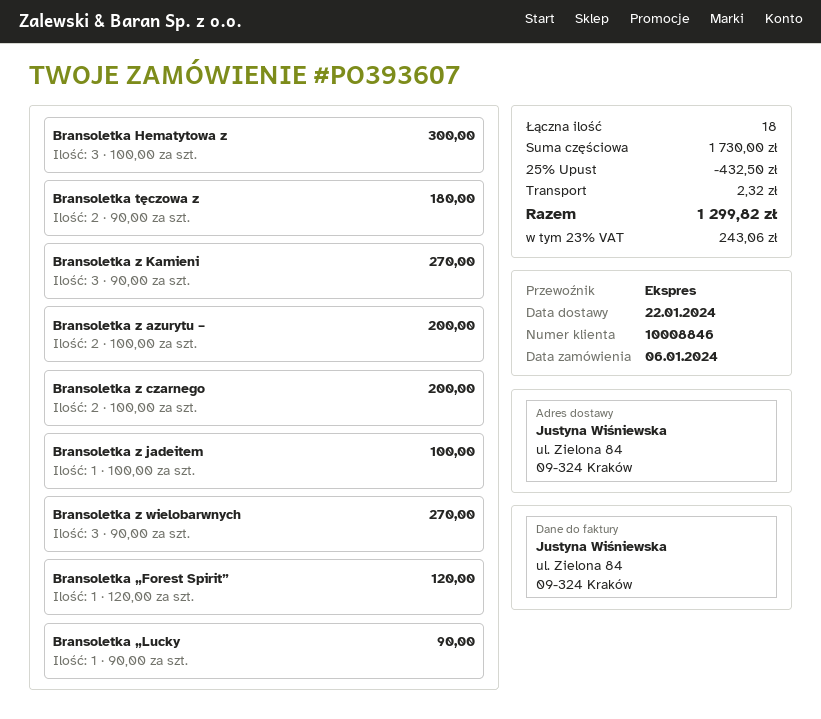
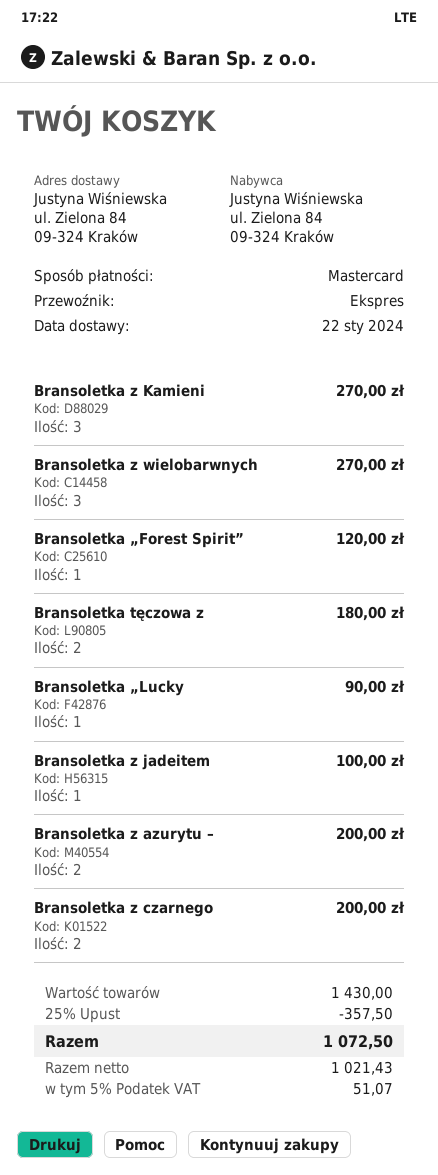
Bransoletka Hematytowa z: 3 for 300.00 -> none
subtotal: 1730.00 -> 1430.00
discount: 25% = 432.50 -> 25% = 357.50
shipping: 2.32 -> none
tax: 23% = 243.06 -> 5% = 51.07
total: 1299.82 -> 1072.50

